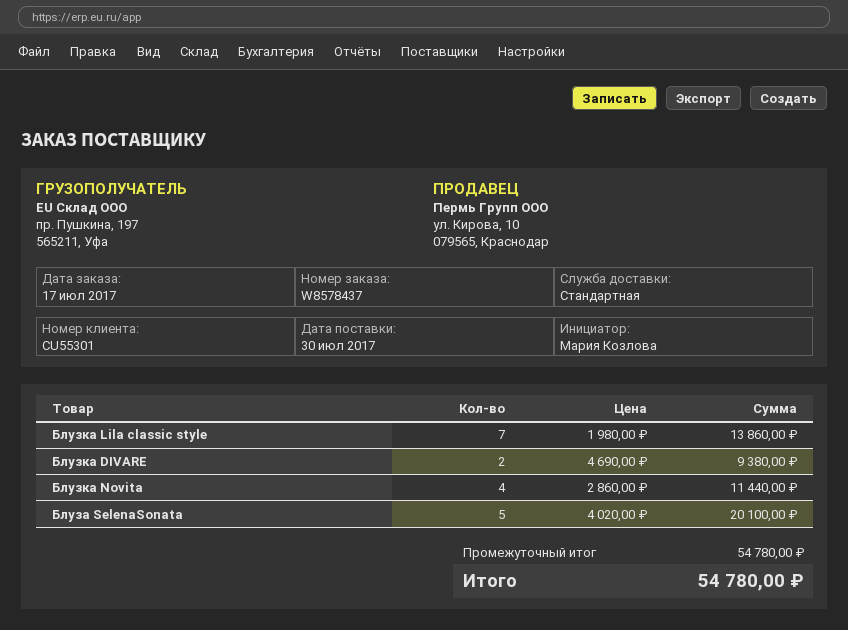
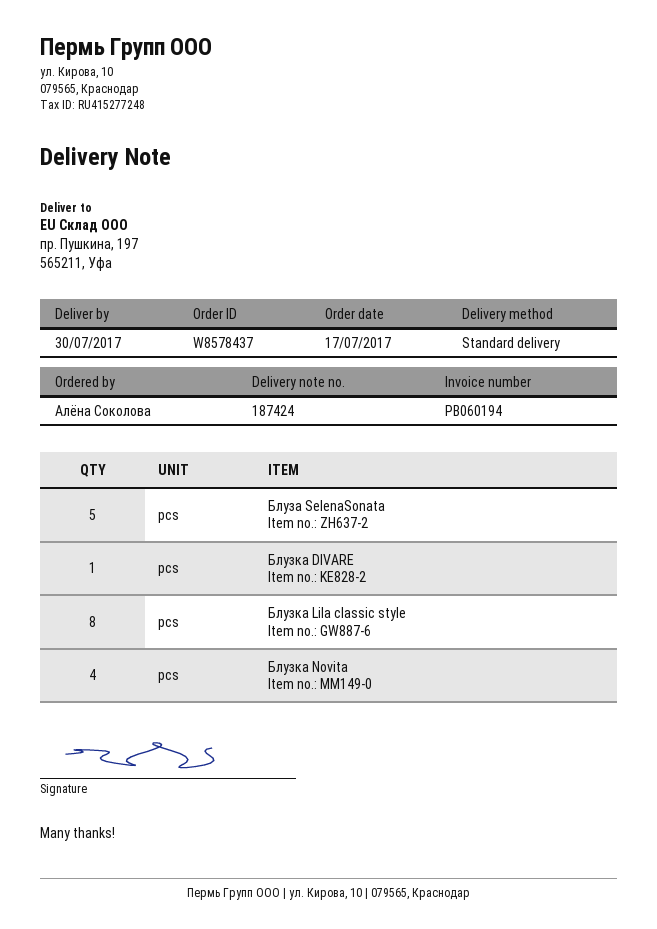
ordered by: Мария Козлова -> Алёна Соколова
Блузка Lila classic style: 7 -> 8
Блузка DIVARE: 2 -> 1

